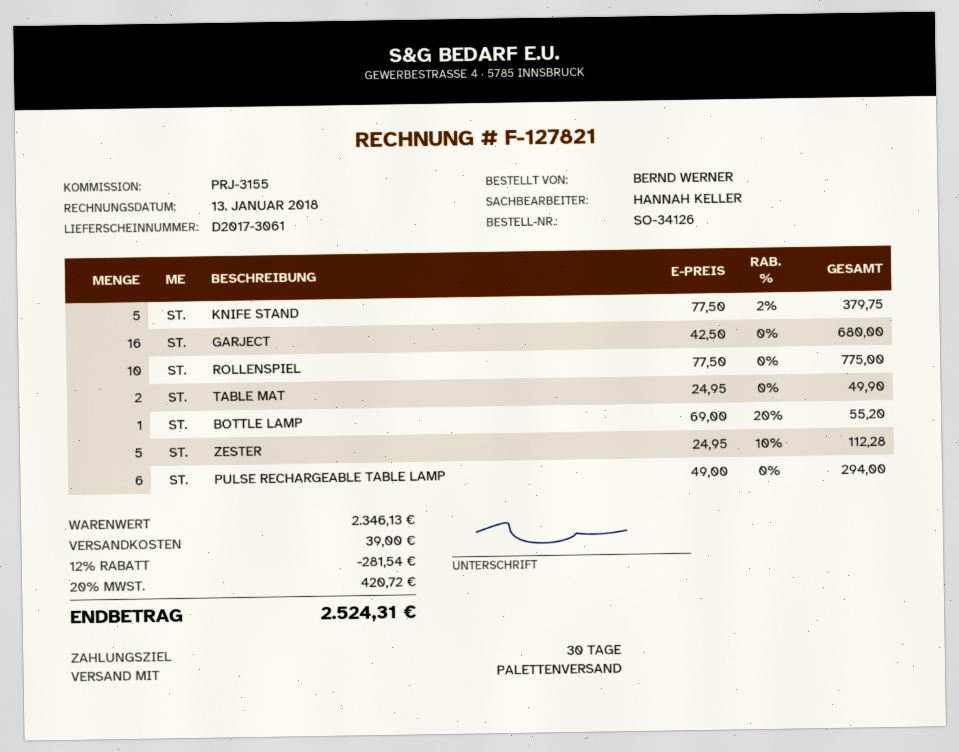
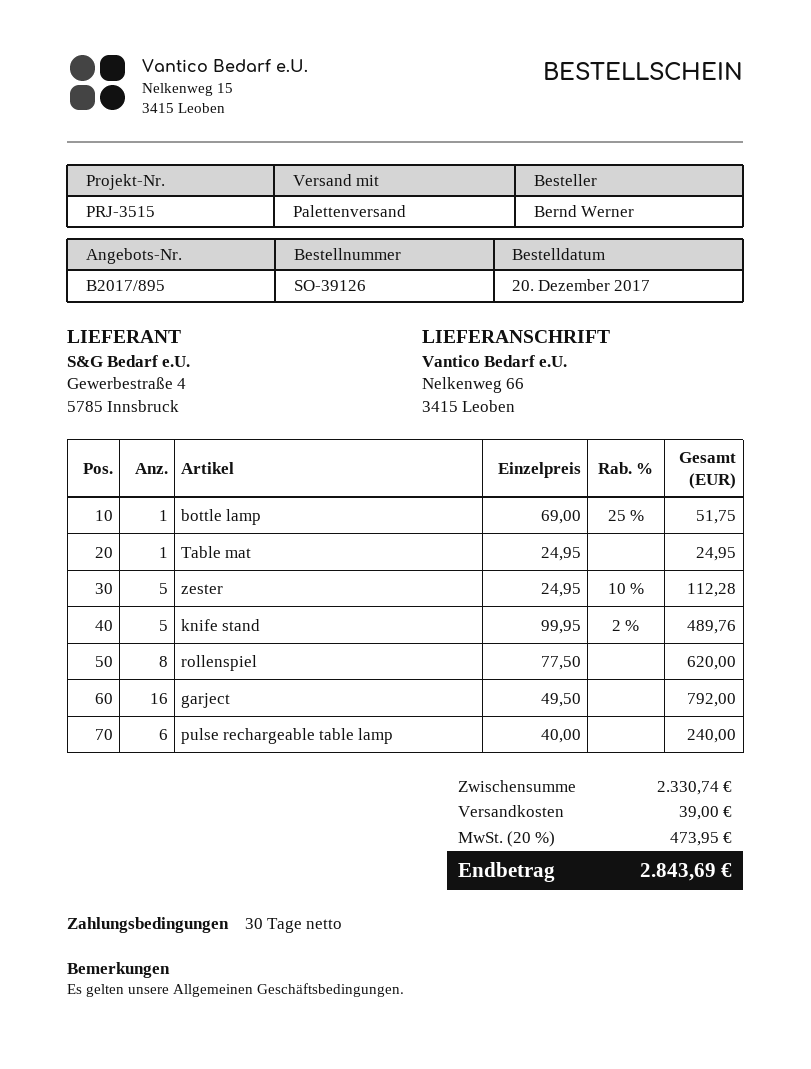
order number: SO-34126 -> SO-39126
reference: PRJ-3155 -> PRJ-3515
KNIFE STAND: 5 x 77.50 - 2% = 379.75 -> 5 x 99.95 - 2% = 489.76
GARJECT: 16 x 42.50 = 680.00 -> 16 x 49.50 = 792.00
ROLLENSPIEL: 10 x 77.50 = 775.00 -> 8 x 77.50 = 620.00
TABLE MAT: 2 x 24.95 = 49.90 -> 1 x 24.95 = 24.95
BOTTLE LAMP: 1 x 69.00 - 20% = 55.20 -> 1 x 69.00 - 25% = 51.75
PULSE RECHARGEABLE TABLE LAMP: 6 x 49.00 = 294.00 -> 6 x 40.00 = 240.00
subtotal: 2346.13 -> 2330.74
discount: 12% = 281.54 -> none
tax: 20% = 420.72 -> 20% = 473.95
total: 2524.31 -> 2843.69

